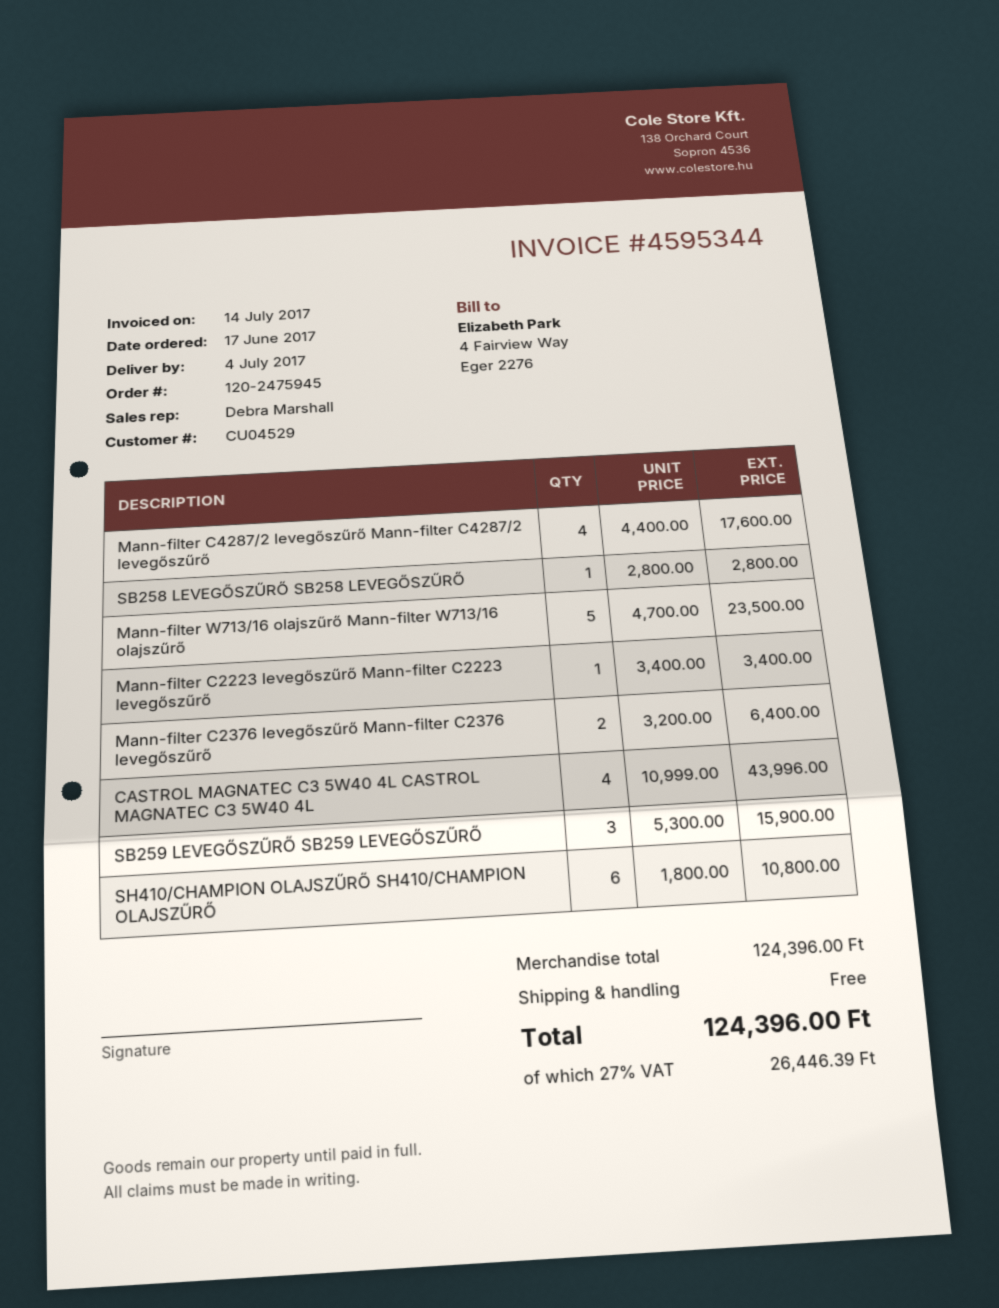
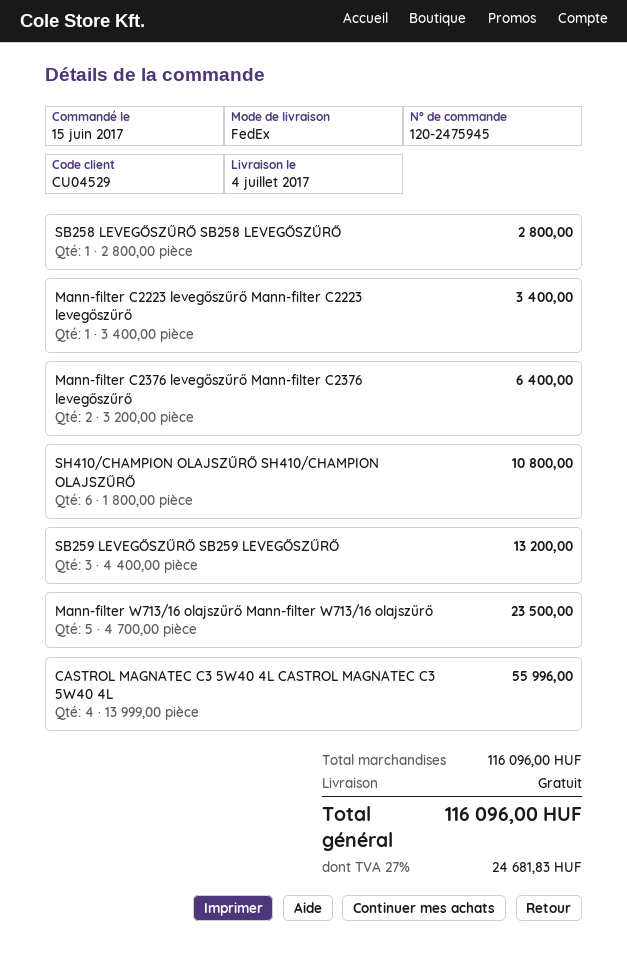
order date: 2017-06-17 -> 2017-06-15
Mann-filter C4287/2 levegőszűrő Mann-filter C4287/2 levegőszűrő: 4 x 4400.00 = 17600.00 -> none
CASTROL MAGNATEC C3 5W40 4L CASTROL MAGNATEC C3 5W40 4L: 4 x 10999.00 = 43996.00 -> 4 x 13999.00 = 55996.00
SB259 LEVEGŐSZŰRŐ SB259 LEVEGŐSZŰRŐ: 3 x 5300.00 = 15900.00 -> 3 x 4400.00 = 13200.00
subtotal: 124396.00 -> 116096.00
tax: 27% = 26446.39 -> 27% = 24681.83
total: 124396.00 -> 116096.00

